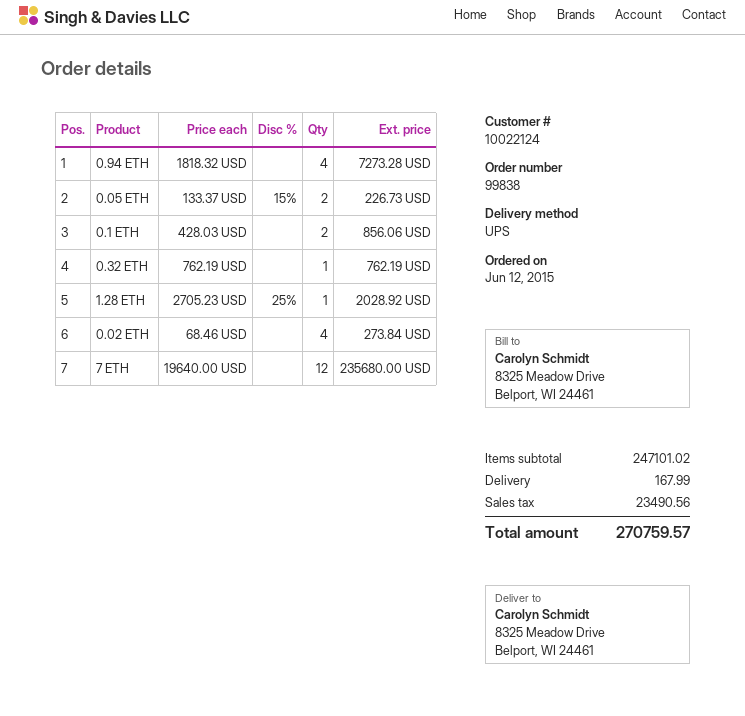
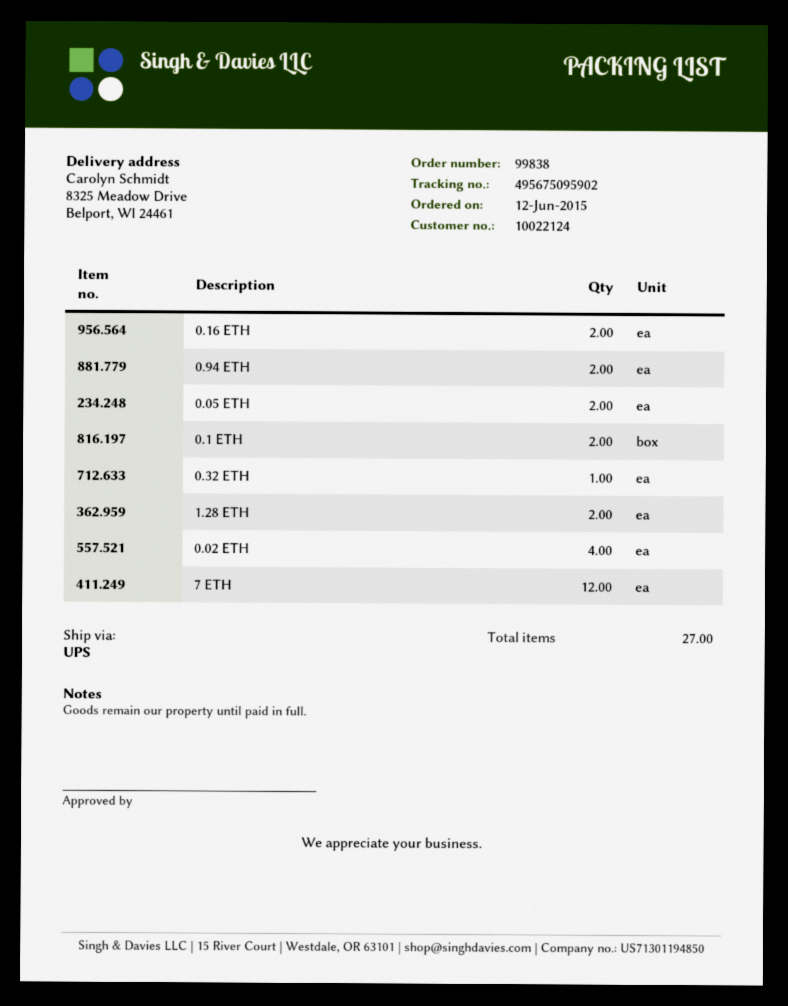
0.94 ETH: 4 -> 2
1.28 ETH: 1 -> 2
0.16 ETH: none -> 2

